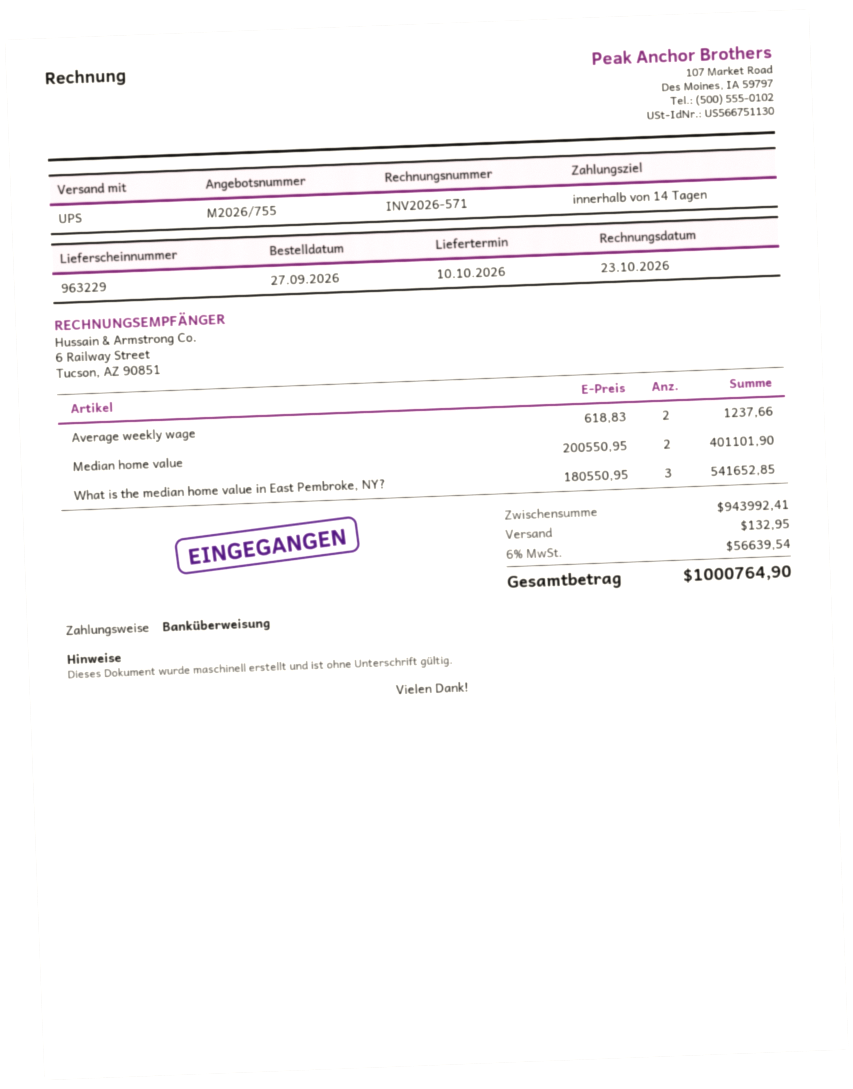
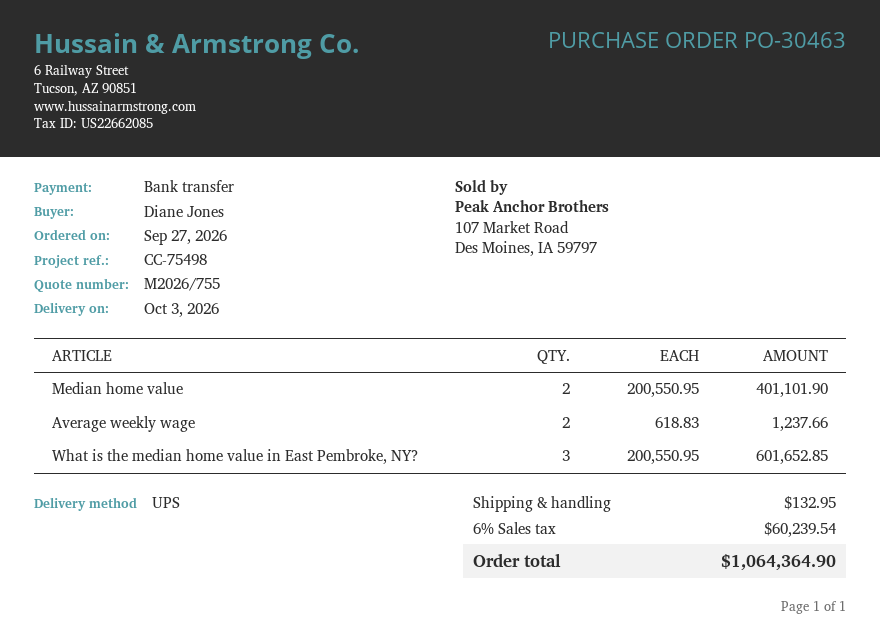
delivery date: 2026-10-10 -> 2026-10-03
What is the median home value in East Pembroke, NY?: 3 x 180550.95 = 541652.85 -> 3 x 200550.95 = 601652.85
tax: 6% = 56639.54 -> 6% = 60239.54
total: 1000764.90 -> 1064364.90

